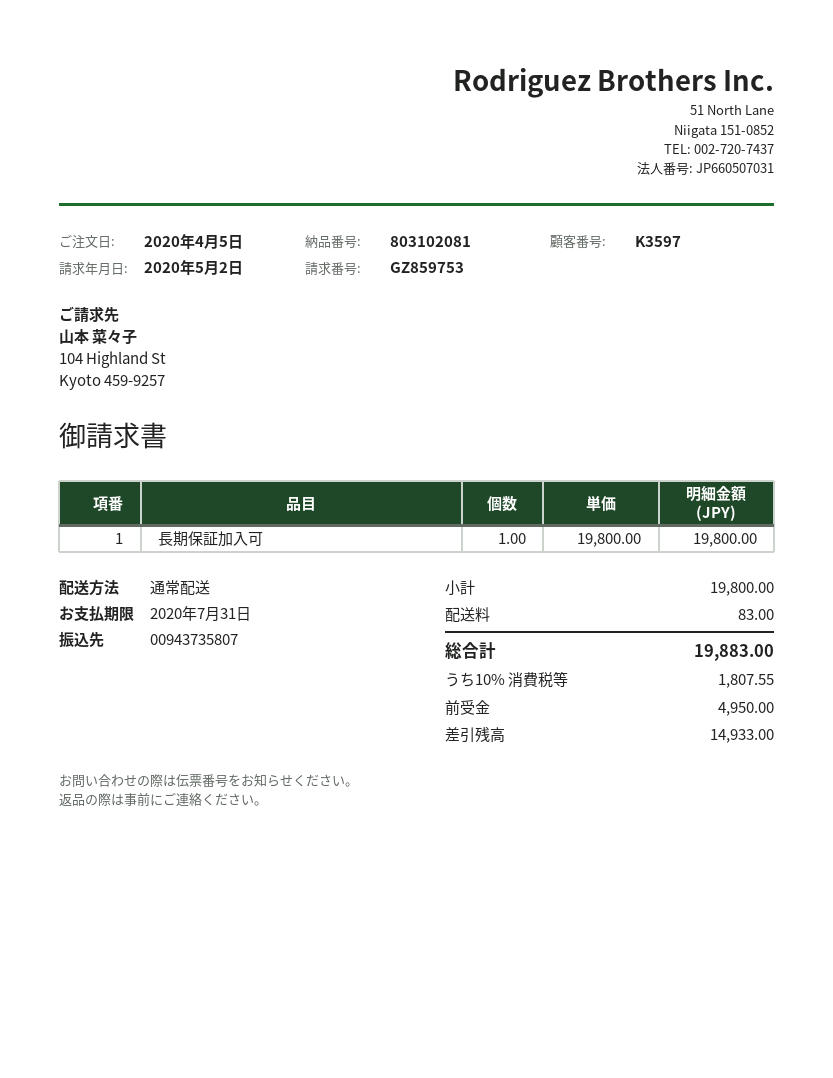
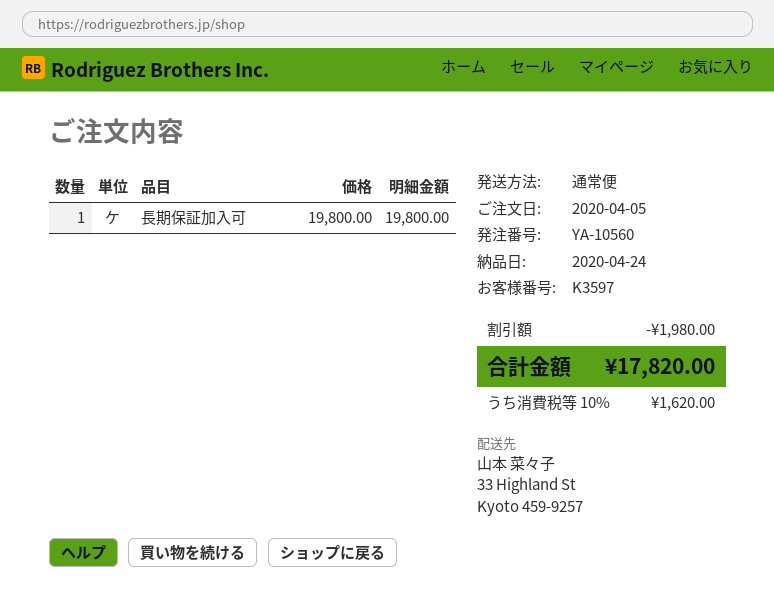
discount: none -> 1980.00
shipping: 83.00 -> none
tax: 10% = 1807.55 -> 10% = 1620.00
total: 19883.00 -> 17820.00

